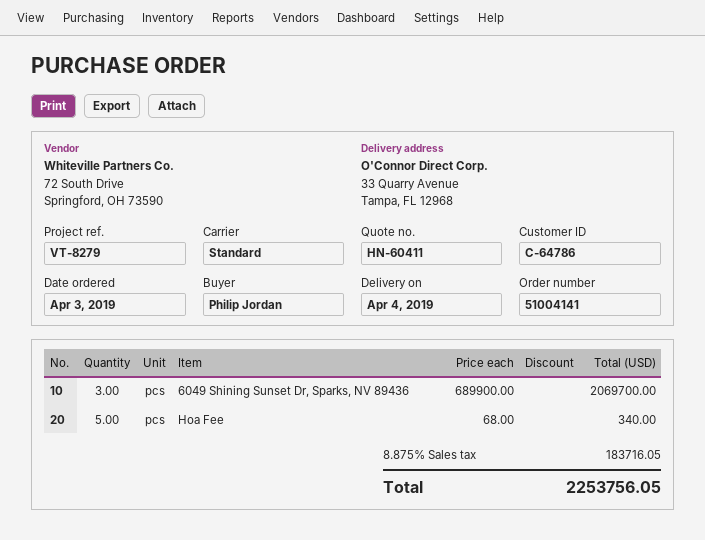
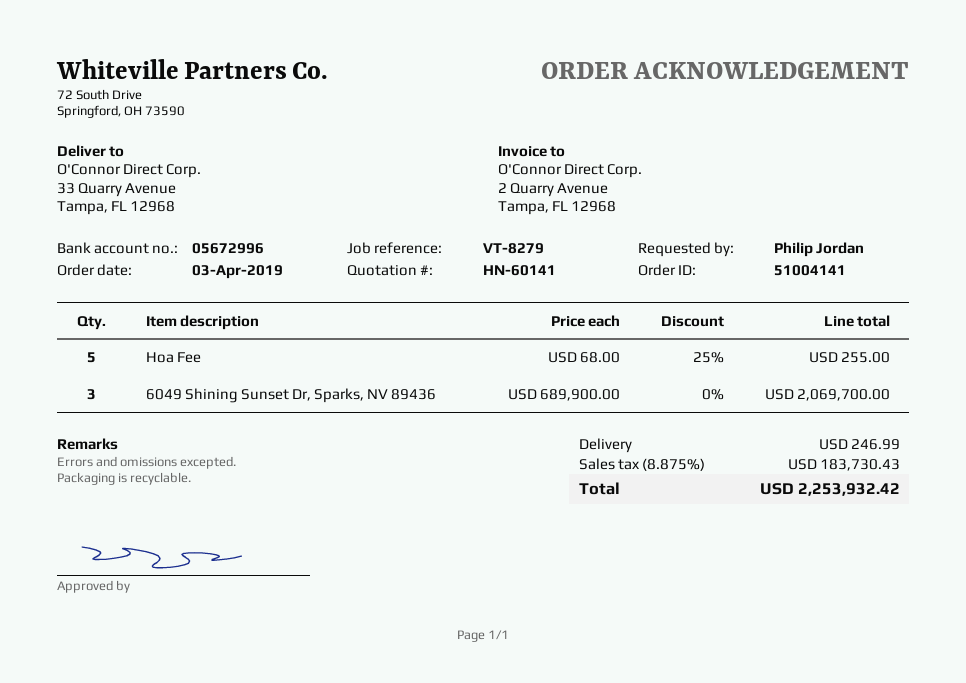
quote number: HN-60411 -> HN-60141
Hoa Fee: 5 x 68.00 = 340.00 -> 5 x 68.00 - 25% = 255.00
shipping: none -> 246.99
tax: 8.875% = 183716.05 -> 8.875% = 183730.43
total: 2253756.05 -> 2253932.42

